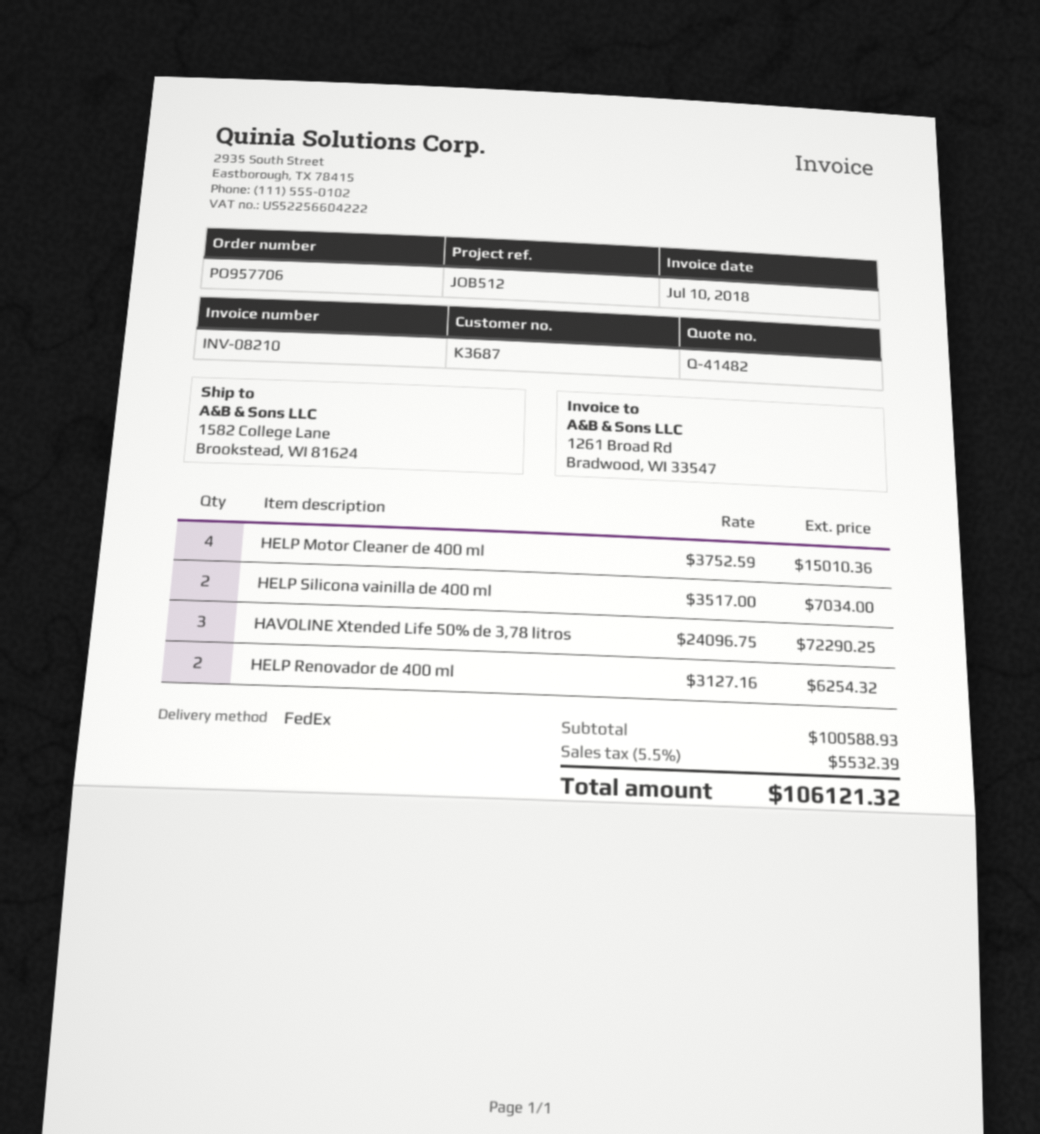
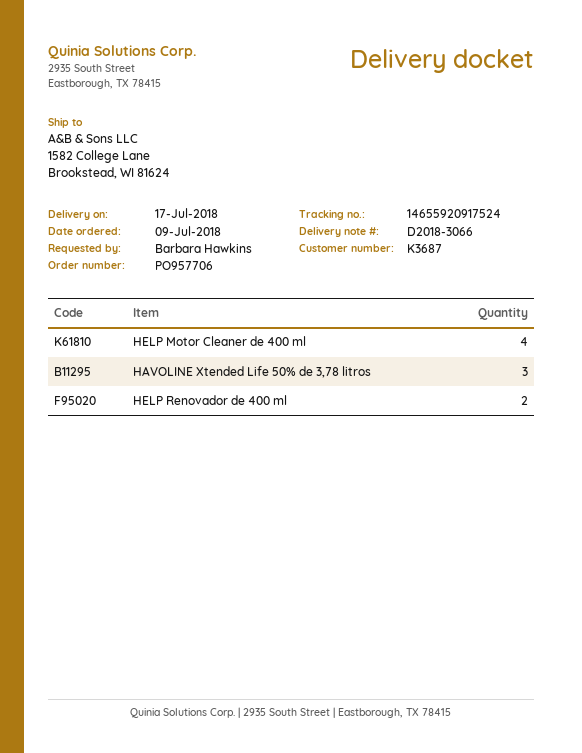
HELP Silicona vainilla de 400 ml: 2 -> none

